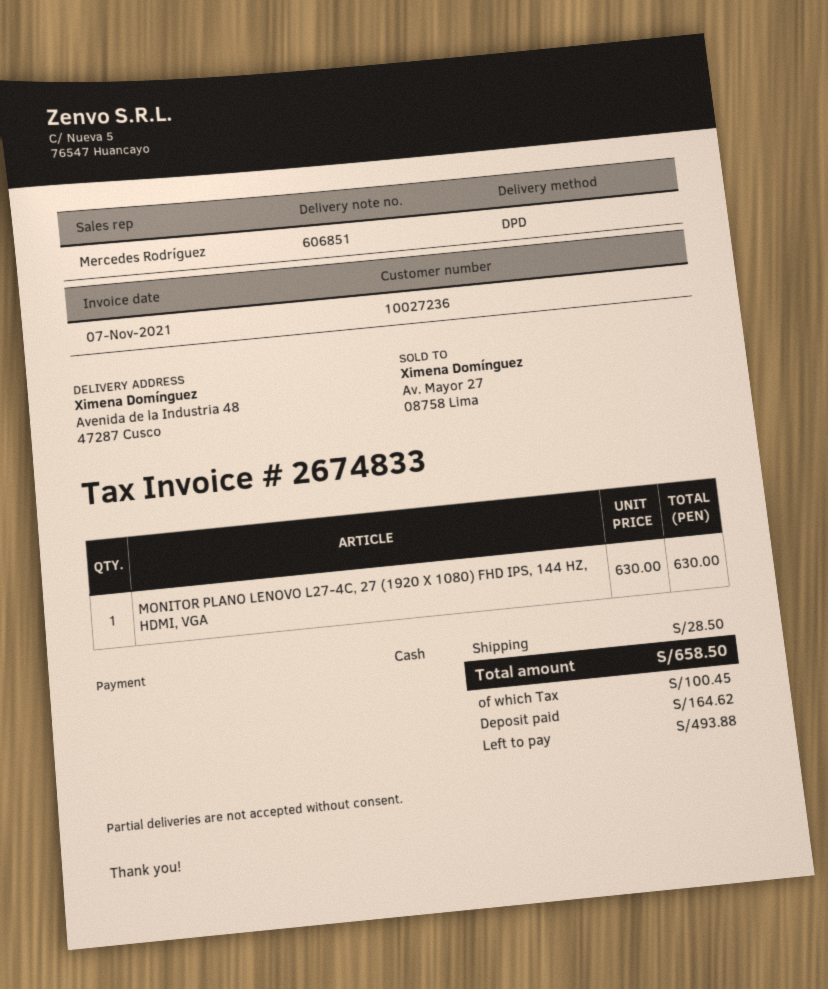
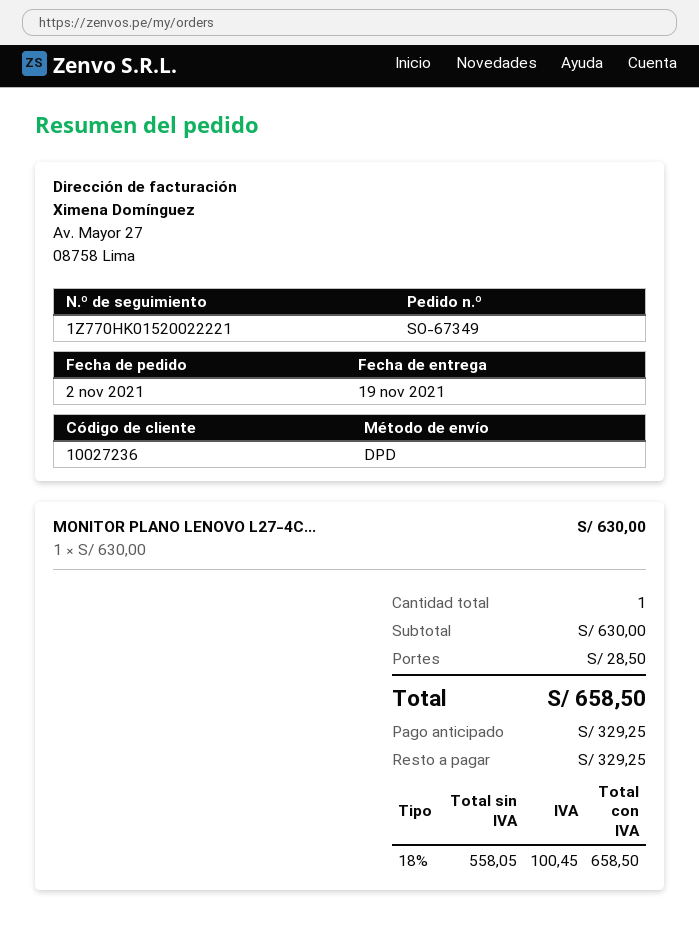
deposit: 164.62 -> 329.25
balance: 493.88 -> 329.25

